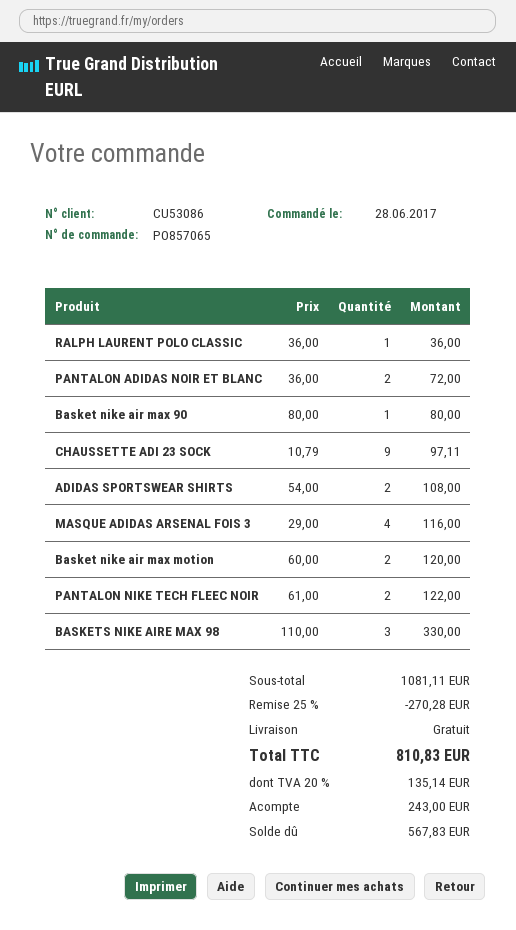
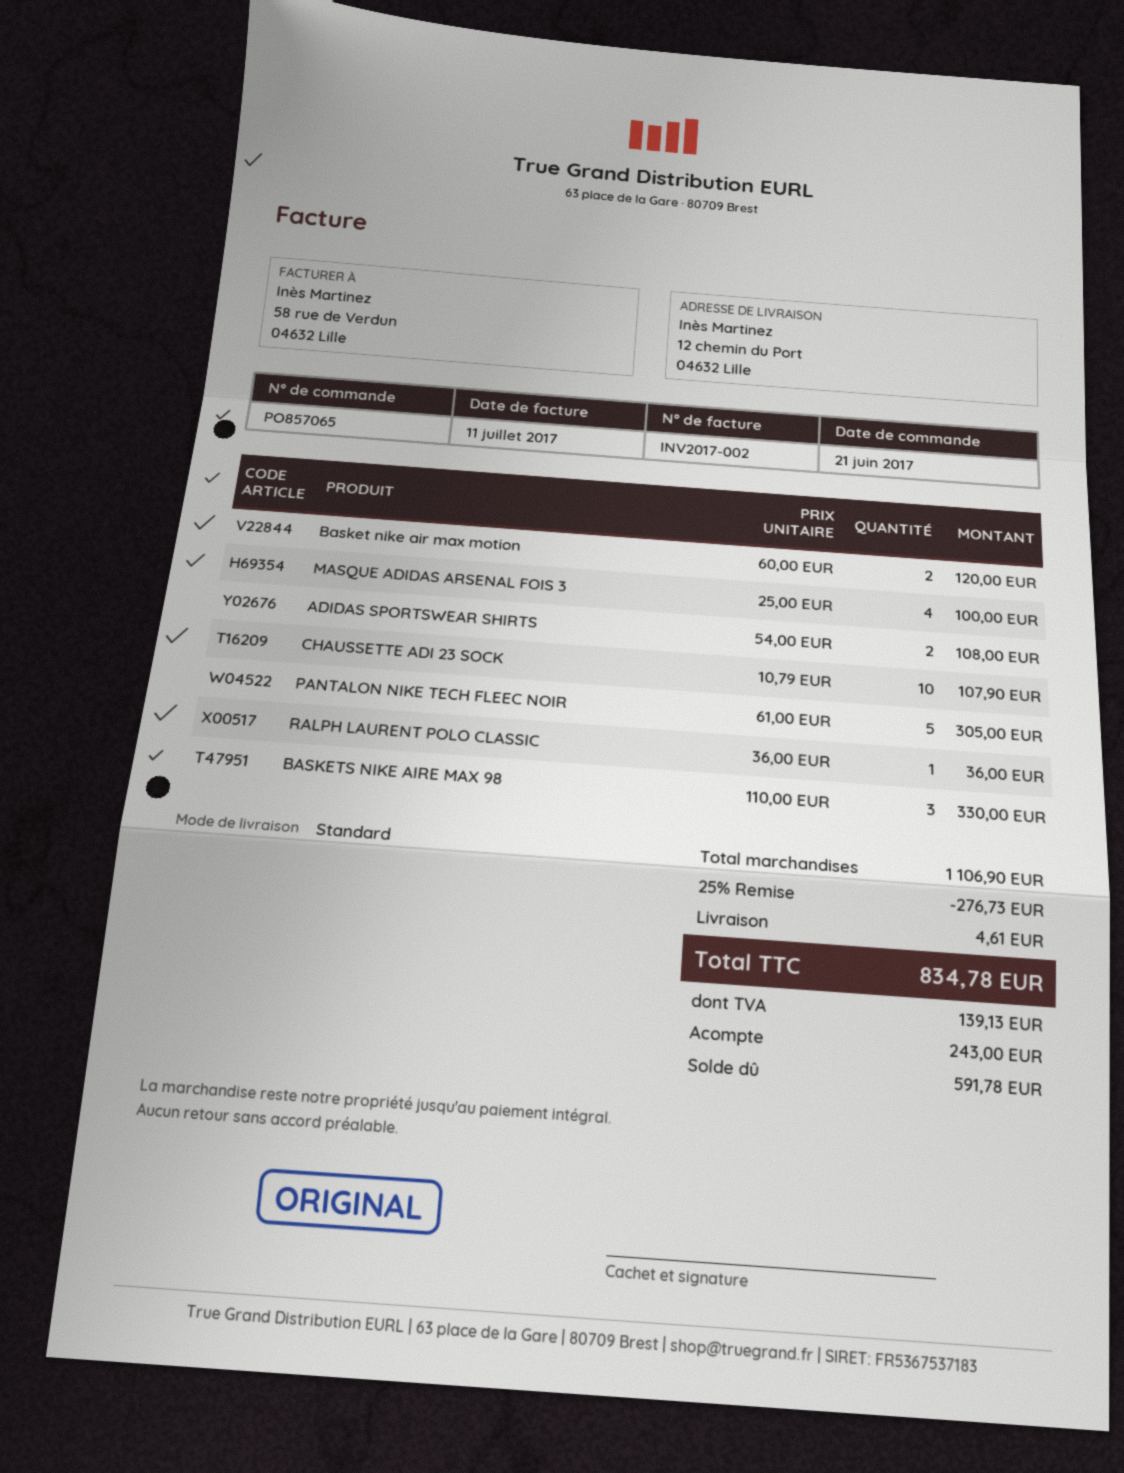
order date: 2017-06-28 -> 2017-06-21
PANTALON ADIDAS NOIR ET BLANC: 2 x 36.00 = 72.00 -> none
Basket nike air max 90: 1 x 80.00 = 80.00 -> none
CHAUSSETTE ADI 23 SOCK: 9 x 10.79 = 97.11 -> 10 x 10.79 = 107.90
MASQUE ADIDAS ARSENAL FOIS 3: 4 x 29.00 = 116.00 -> 4 x 25.00 = 100.00
PANTALON NIKE TECH FLEEC NOIR: 2 x 61.00 = 122.00 -> 5 x 61.00 = 305.00
subtotal: 1081.11 -> 1106.90
discount: 25% = 270.28 -> 25% = 276.73
shipping: 0.00 -> 4.61
tax: 135.14 -> 139.13
total: 810.83 -> 834.78
balance: 567.83 -> 591.78

